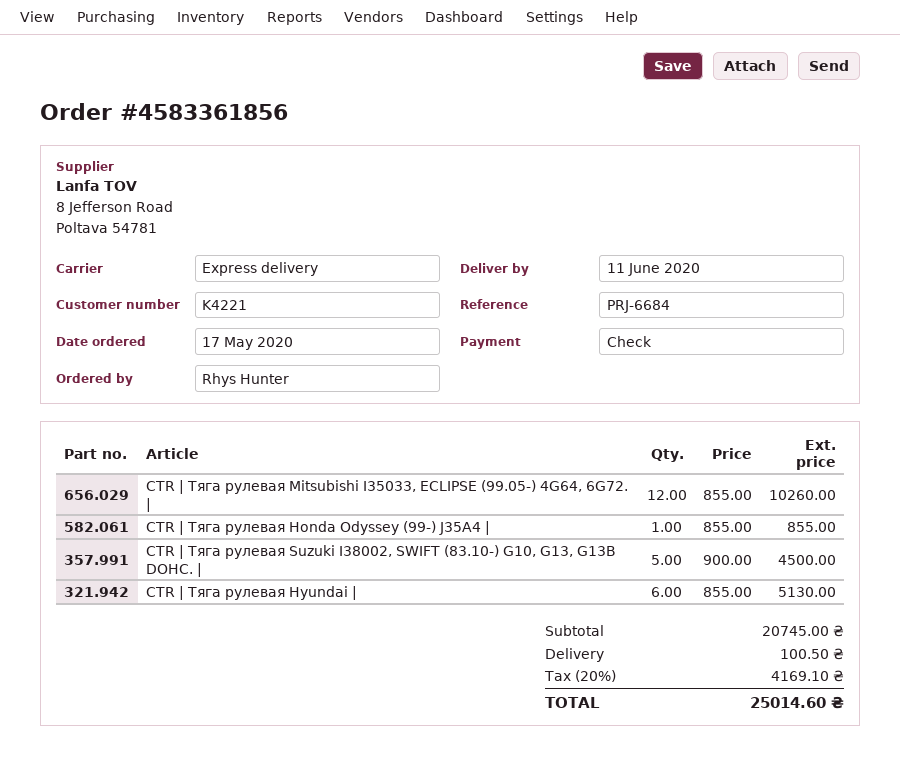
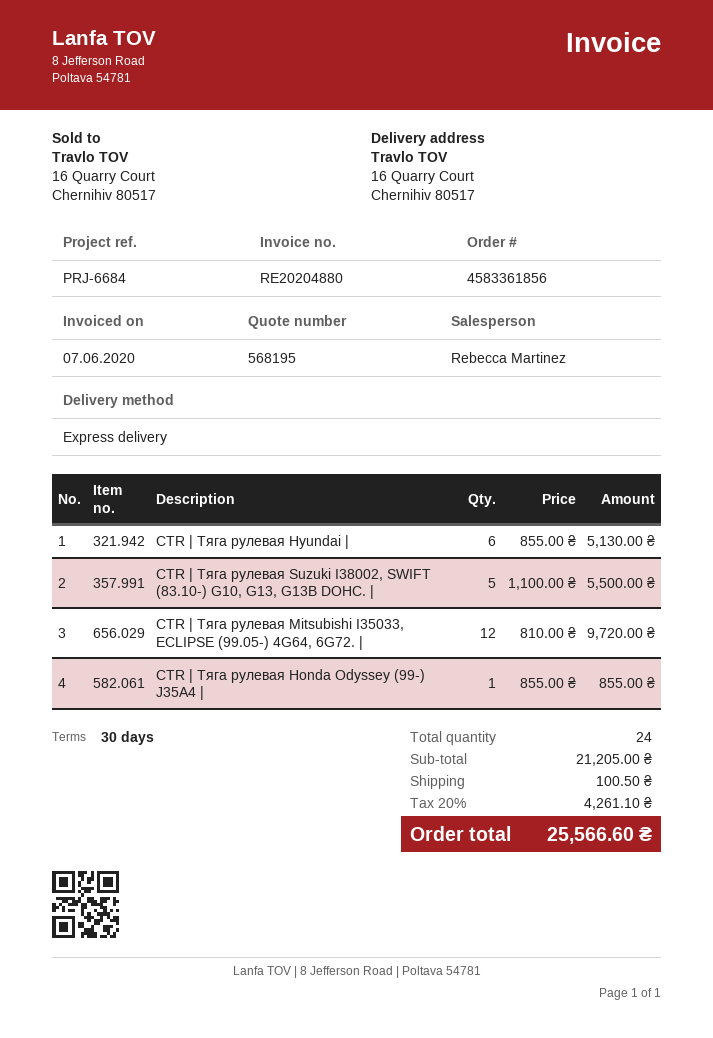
CTR | Тяга рулевая Mitsubishi I35033, ECLIPSE (99.05-) 4G64, 6G72. |: 12 x 855.00 = 10260.00 -> 12 x 810.00 = 9720.00
CTR | Тяга рулевая Suzuki I38002, SWIFT (83.10-) G10, G13, G13B DOHC. |: 5 x 900.00 = 4500.00 -> 5 x 1100.00 = 5500.00
subtotal: 20745.00 -> 21205.00
tax: 20% = 4169.10 -> 20% = 4261.10
total: 25014.60 -> 25566.60

